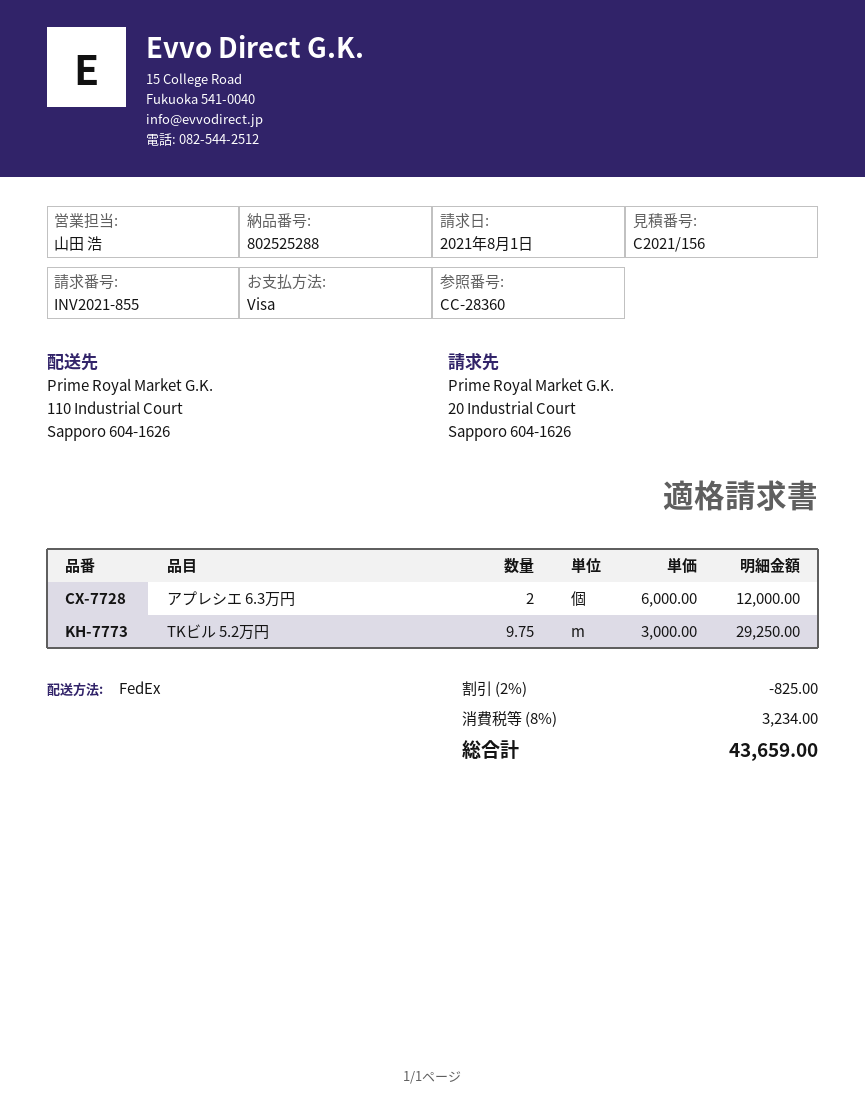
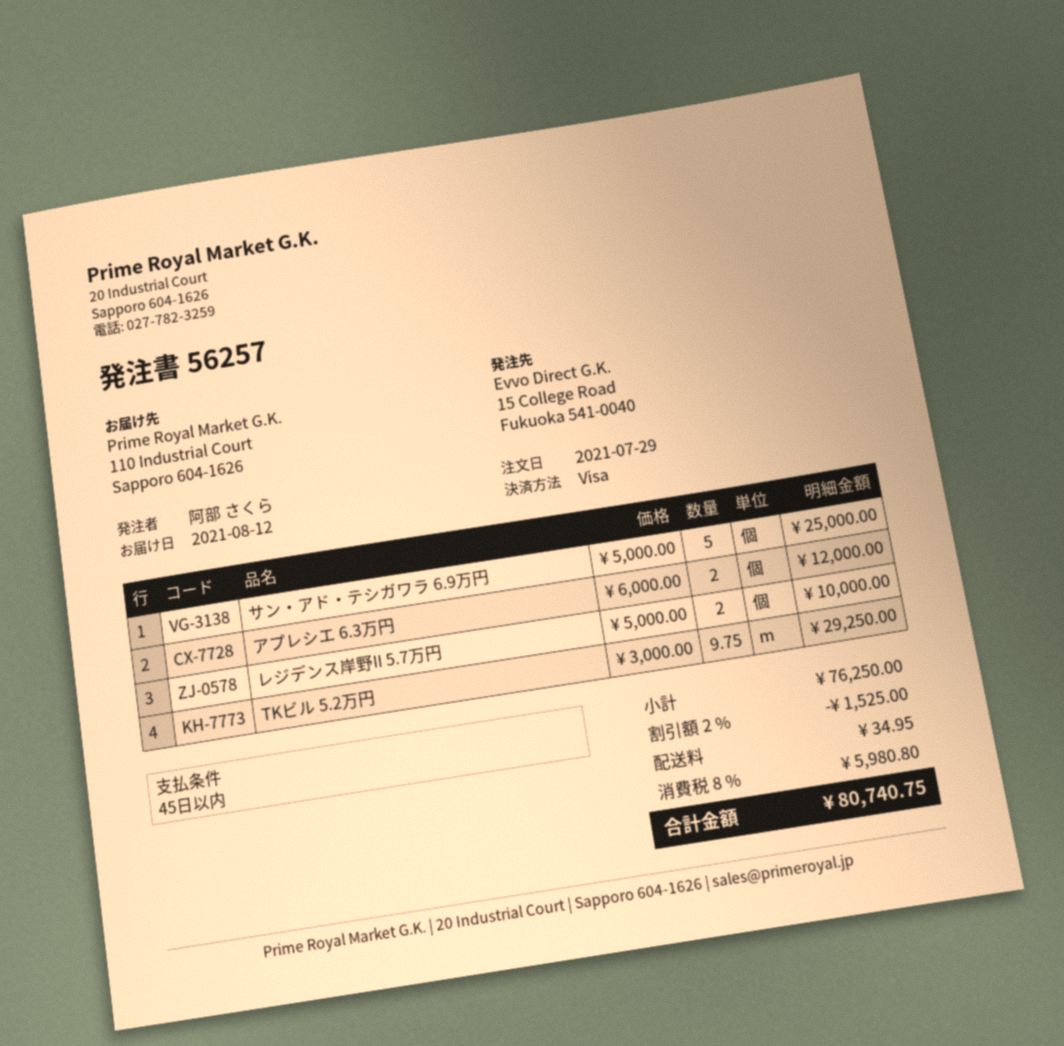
サン・アド・テシガワラ 6.9万円: none -> 5 x 5000.00 = 25000.00
レジデンス岸野II 5.7万円: none -> 2 x 5000.00 = 10000.00
discount: 2% = 825.00 -> 2% = 1525.00
shipping: none -> 34.95
tax: 8% = 3234.00 -> 8% = 5980.80
total: 43659.00 -> 80740.75

